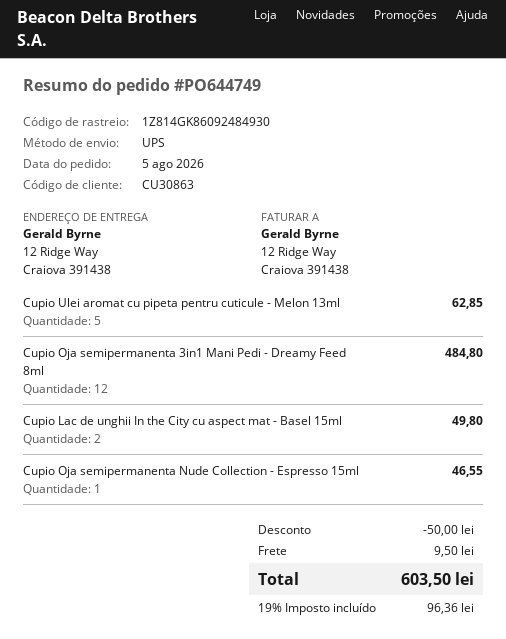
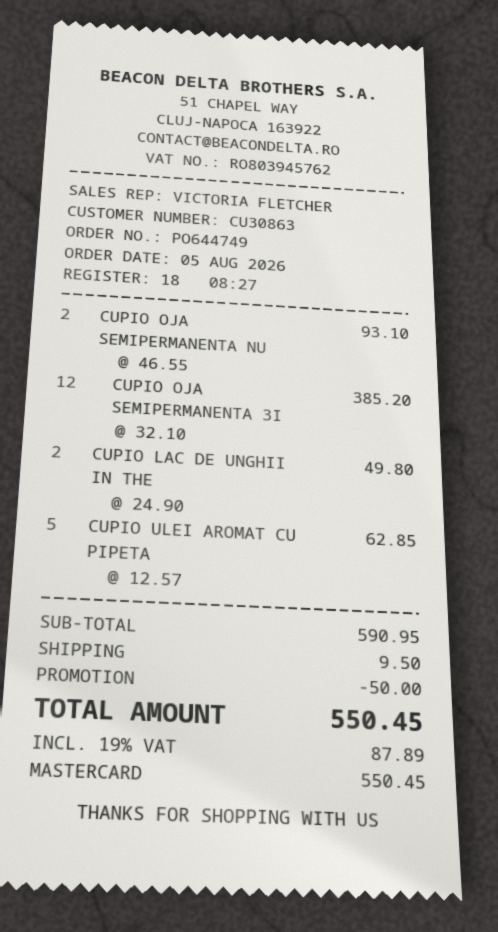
Cupio Oja semipermanenta 3in1 Mani Pedi - Dreamy Feed 8ml: 12 for 484.80 -> 12 for 385.20
Cupio Oja semipermanenta Nude Collection - Espresso 15ml: 1 for 46.55 -> 2 for 93.10
tax: 19% = 96.36 -> 19% = 87.89
total: 603.50 -> 550.45

